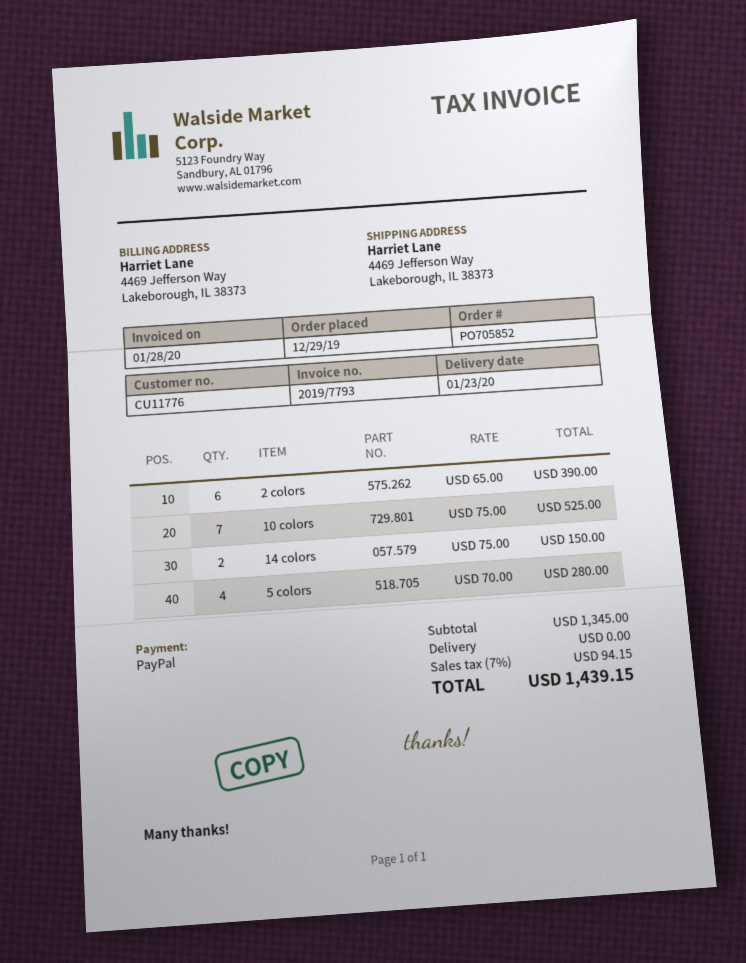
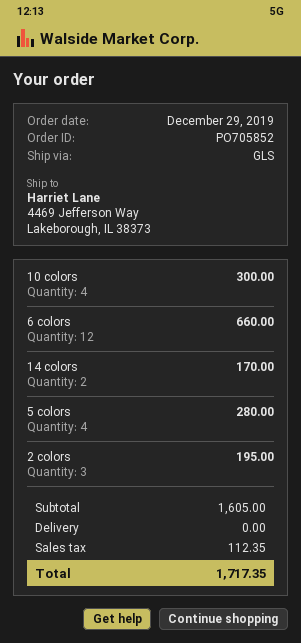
2 colors: 6 for 390.00 -> 3 for 195.00
10 colors: 7 for 525.00 -> 4 for 300.00
14 colors: 2 for 150.00 -> 2 for 170.00
6 colors: none -> 12 for 660.00
subtotal: 1345.00 -> 1605.00
tax: 94.15 -> 112.35
total: 1439.15 -> 1717.35

